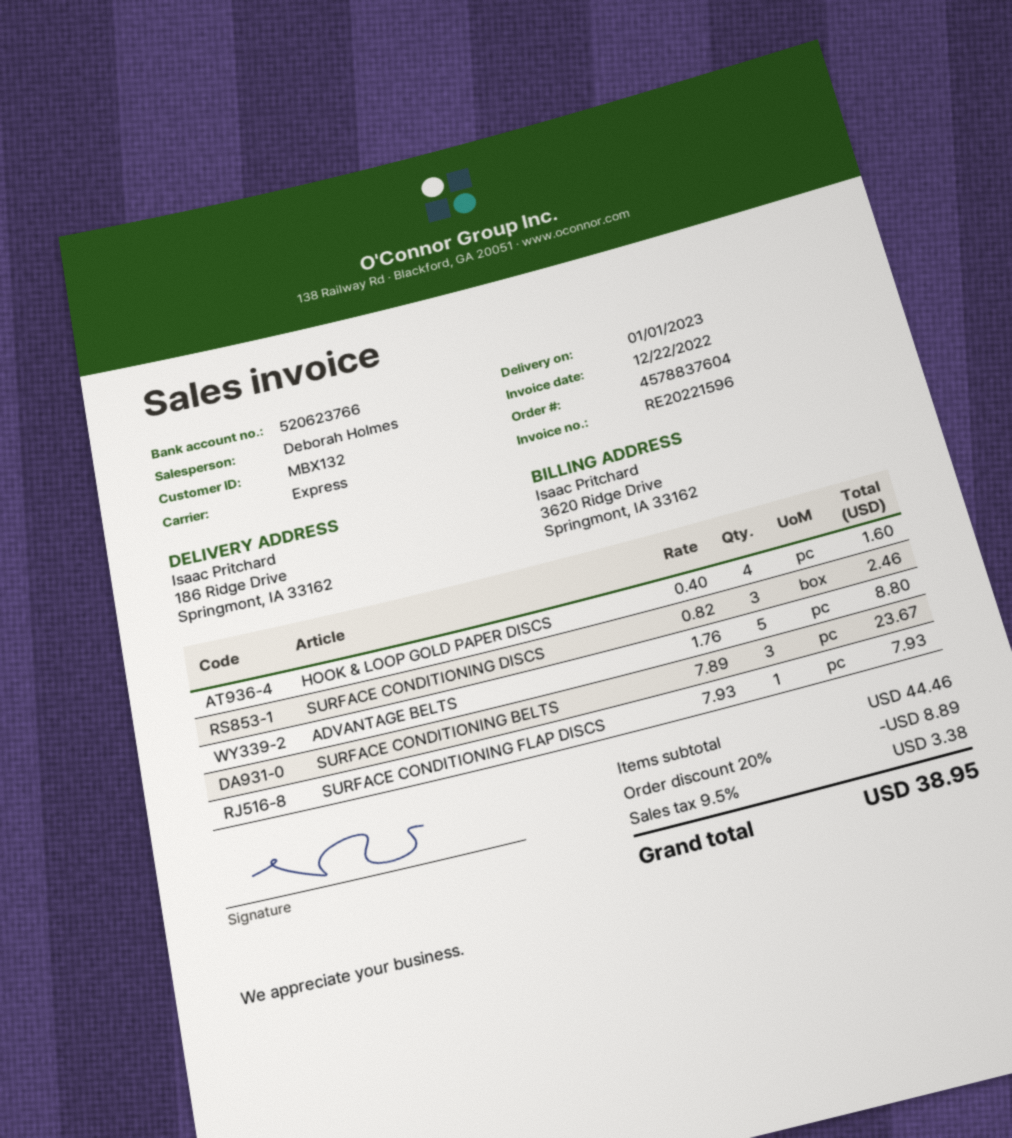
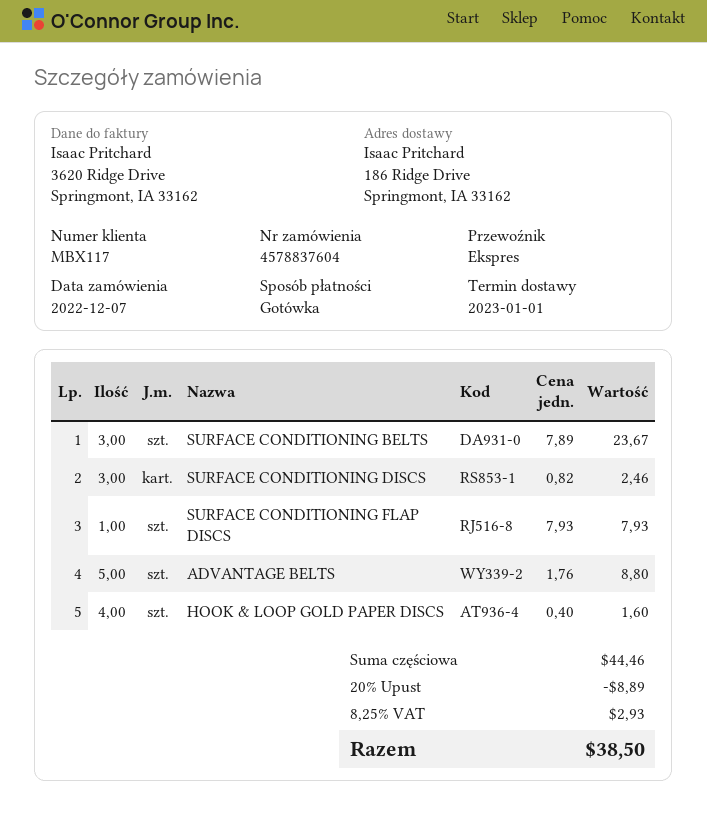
customer number: MBX132 -> MBX117
tax: 9.5% = 3.38 -> 8.25% = 2.93
total: 38.95 -> 38.50

